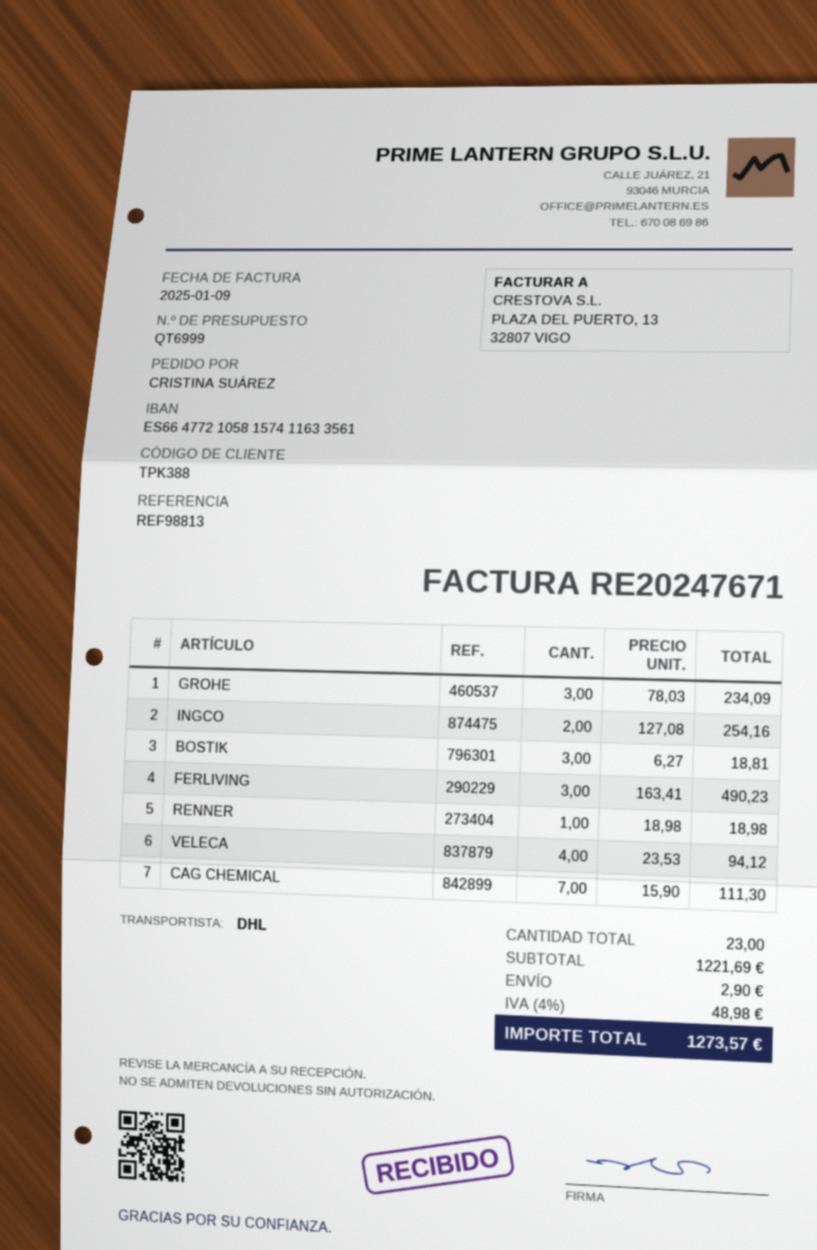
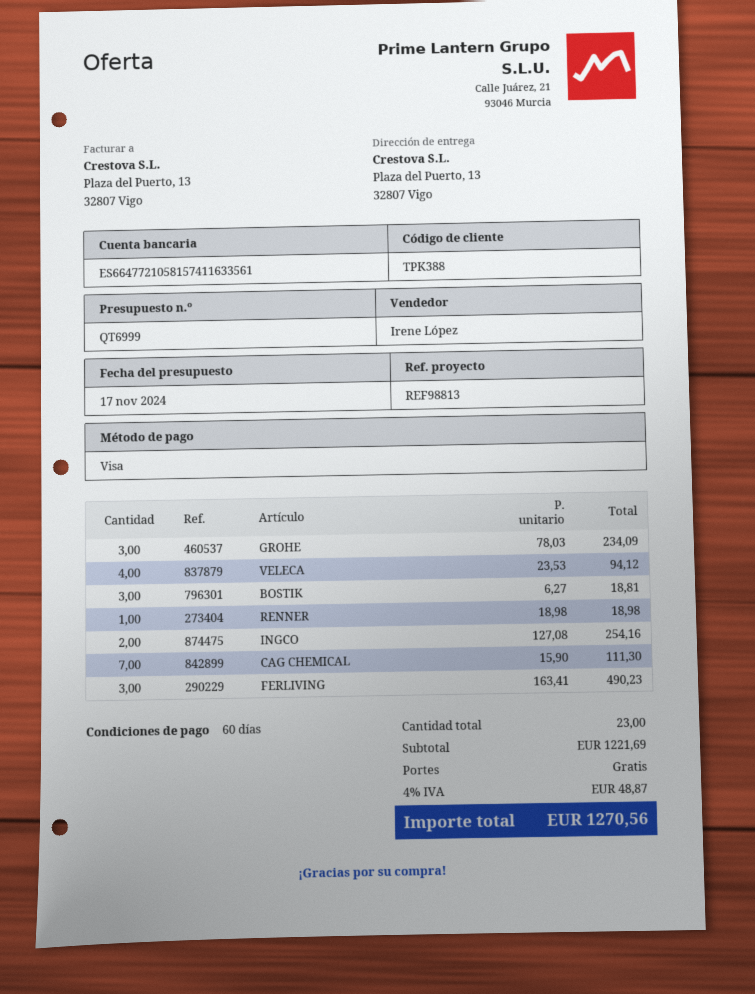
shipping: 2.90 -> 0.00
tax: 4% = 48.98 -> 4% = 48.87
total: 1273.57 -> 1270.56

